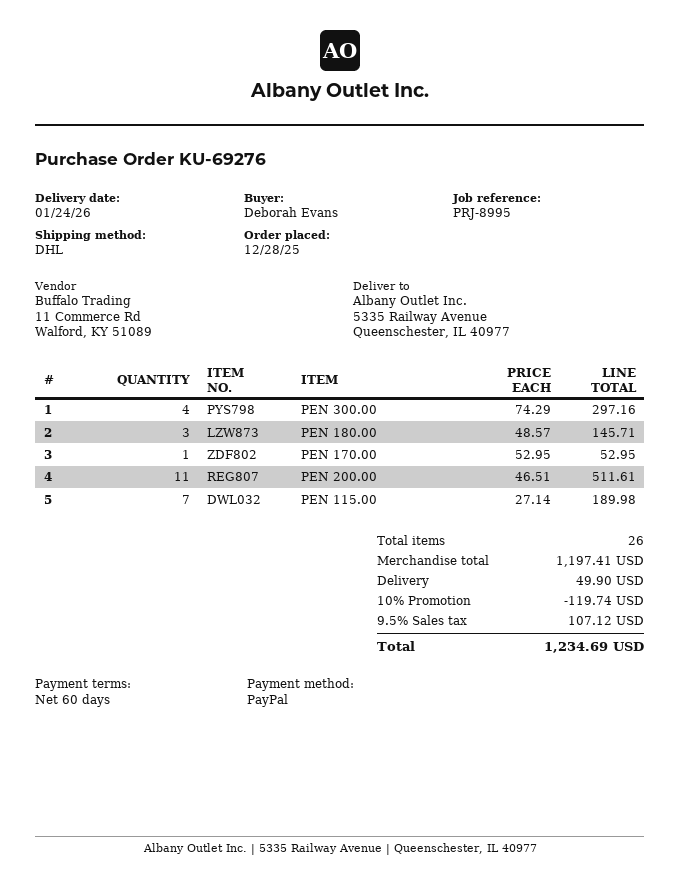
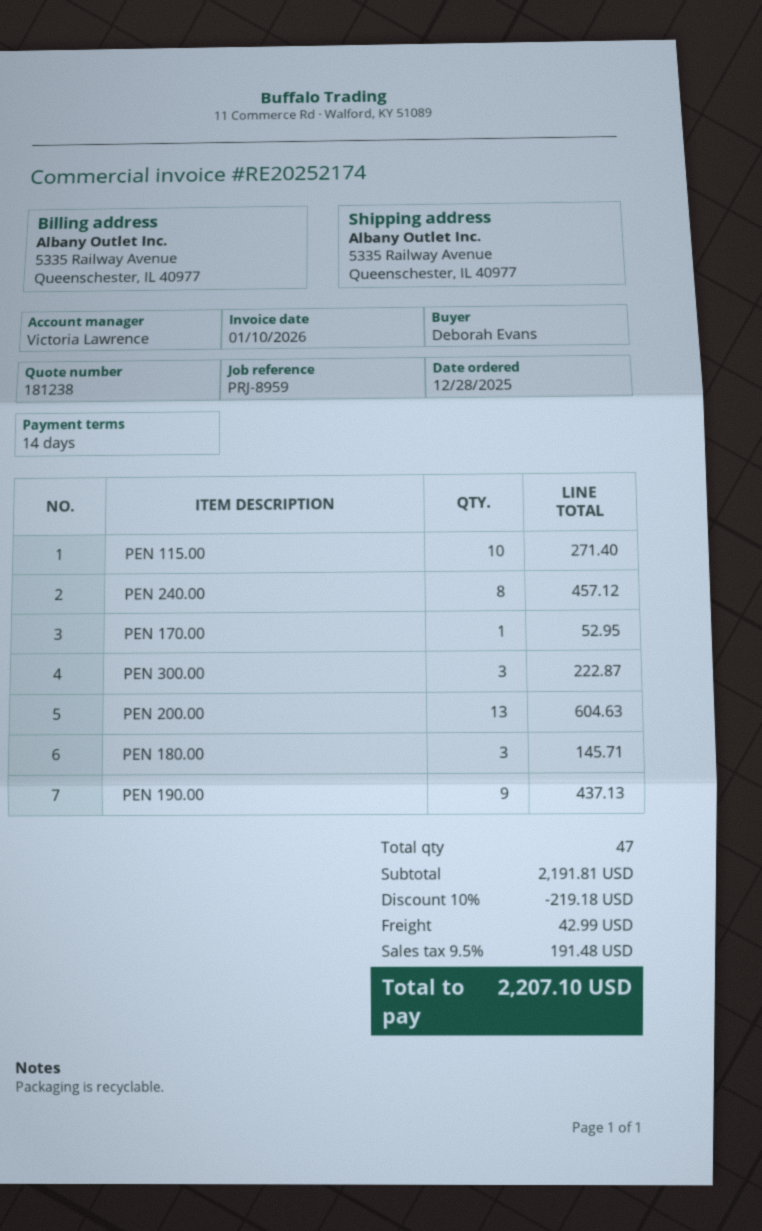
payment terms: 60 days -> 14 days
reference: PRJ-8995 -> PRJ-8959
PEN 300.00: 4 for 297.16 -> 3 for 222.87
PEN 200.00: 11 for 511.61 -> 13 for 604.63
PEN 115.00: 7 for 189.98 -> 10 for 271.40
PEN 240.00: none -> 8 for 457.12
PEN 190.00: none -> 9 for 437.13
total quantity: 26 -> 47
subtotal: 1197.41 -> 2191.81
discount: 10% = 119.74 -> 10% = 219.18
shipping: 49.90 -> 42.99
tax: 9.5% = 107.12 -> 9.5% = 191.48
total: 1234.69 -> 2207.10

